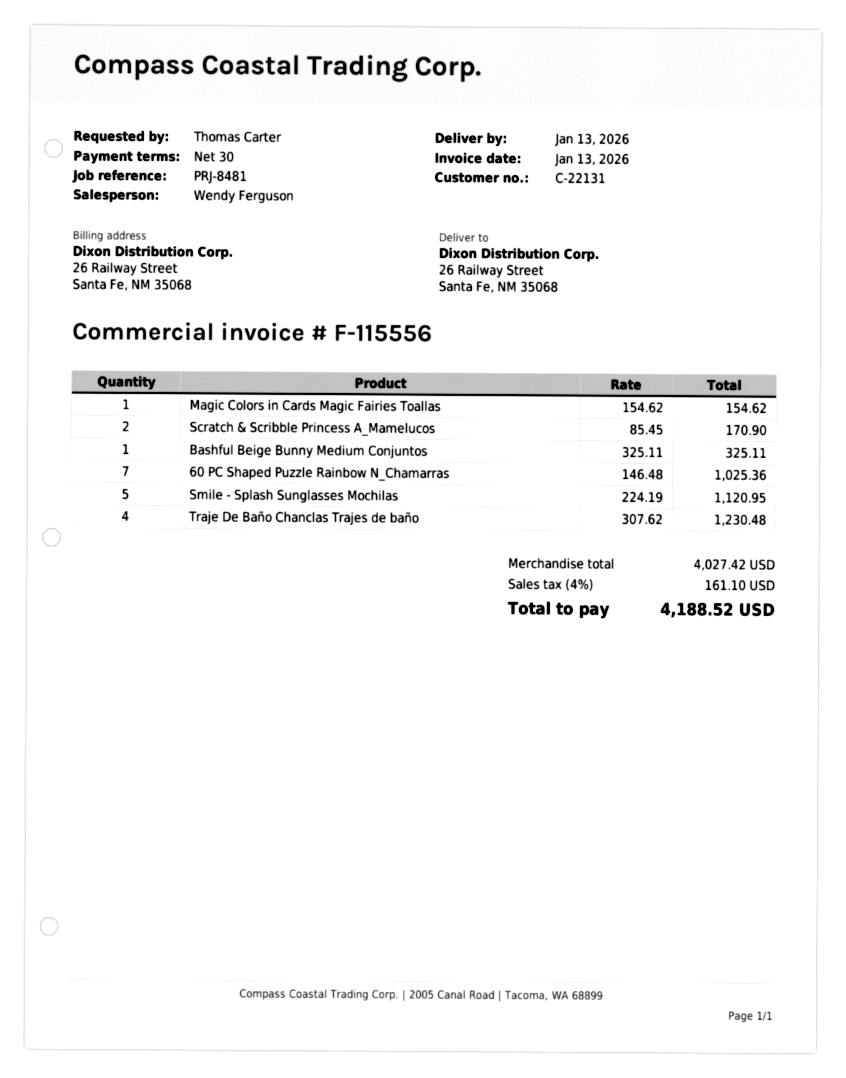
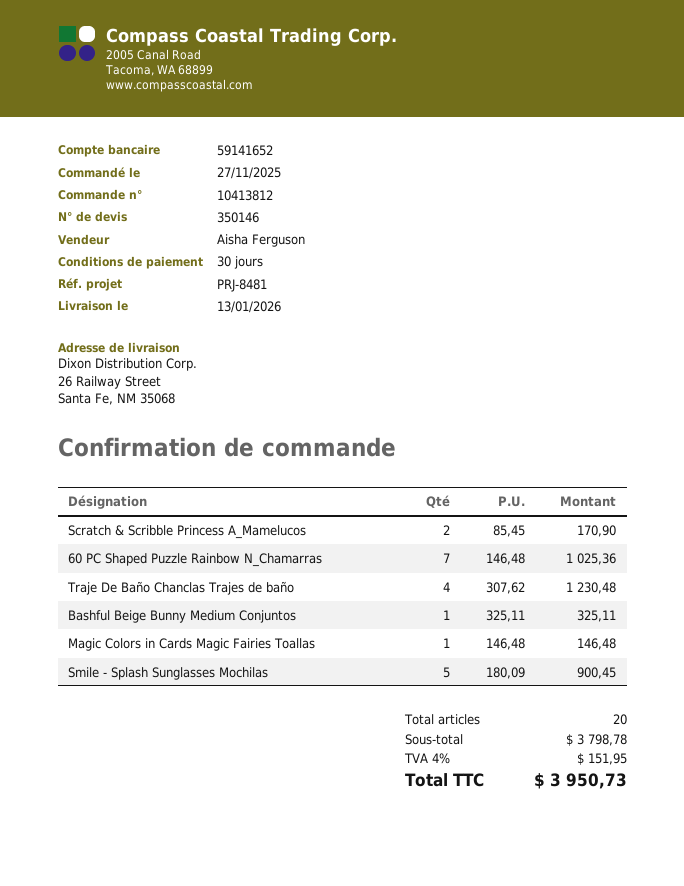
sales rep: Wendy Ferguson -> Aisha Ferguson
Magic Colors in Cards Magic Fairies Toallas: 1 x 154.62 = 154.62 -> 1 x 146.48 = 146.48
Smile - Splash Sunglasses Mochilas: 5 x 224.19 = 1120.95 -> 5 x 180.09 = 900.45
subtotal: 4027.42 -> 3798.78
tax: 4% = 161.10 -> 4% = 151.95
total: 4188.52 -> 3950.73

